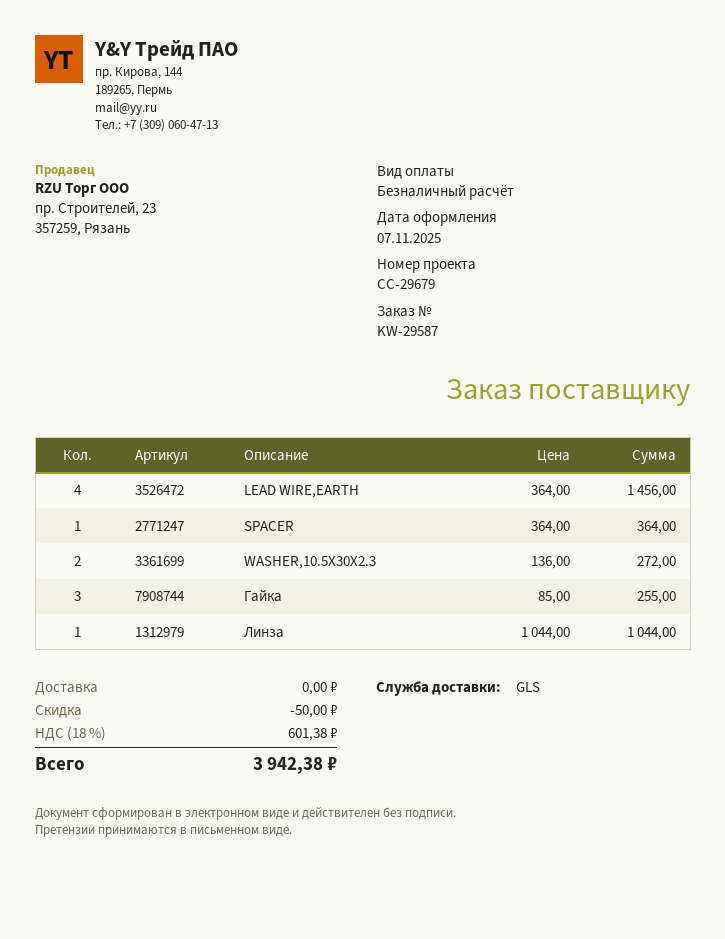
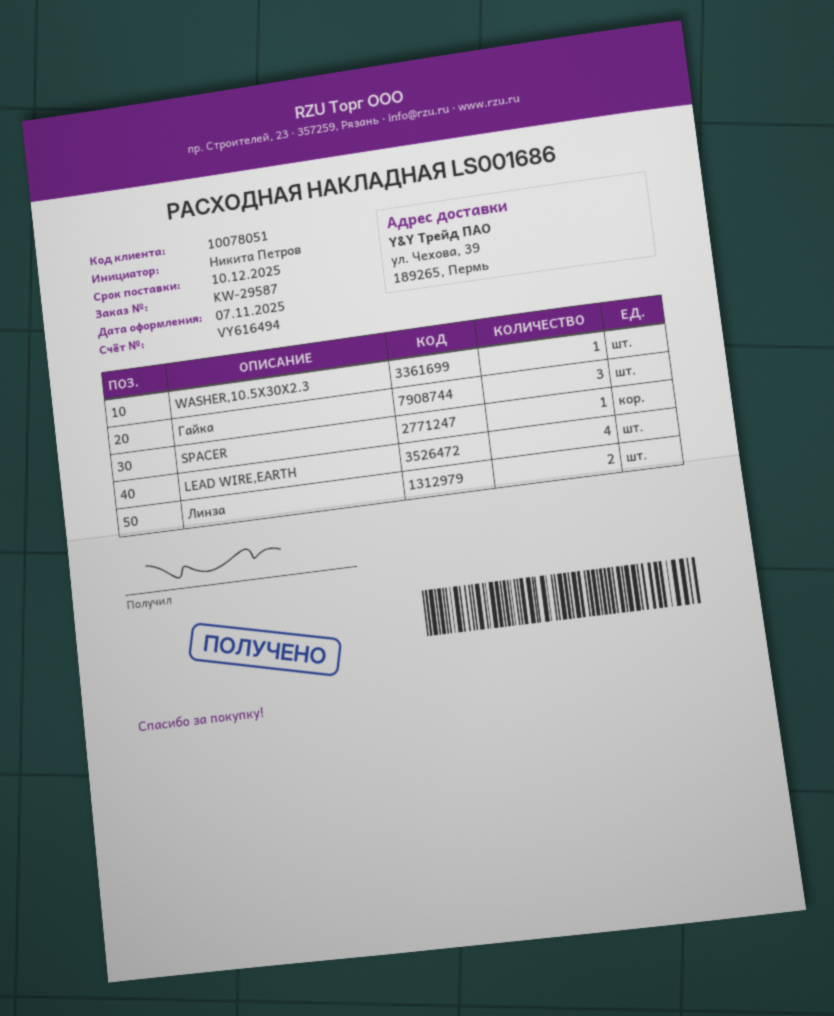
WASHER,10.5X30X2.3: 2 -> 1
Линза: 1 -> 2

